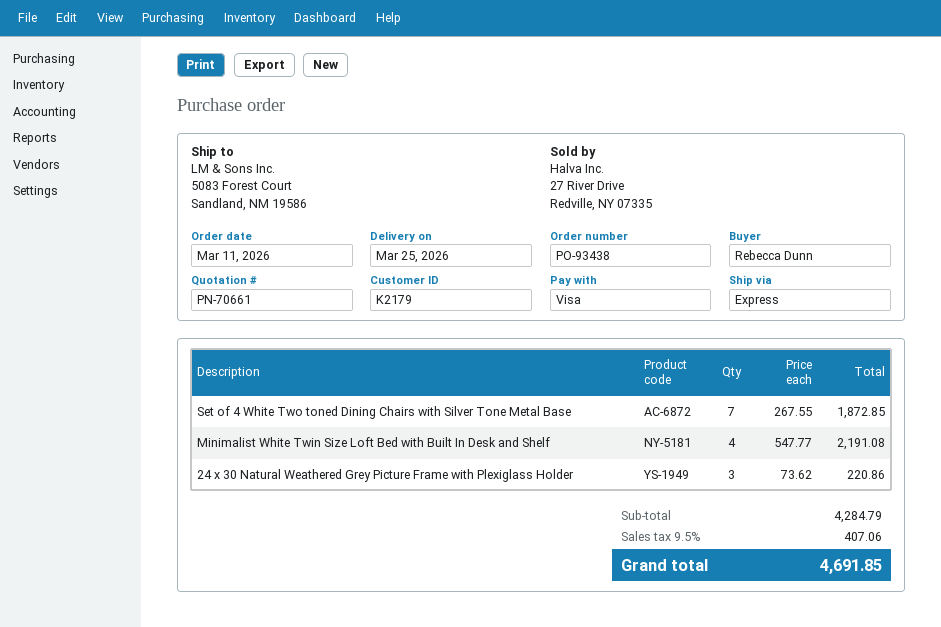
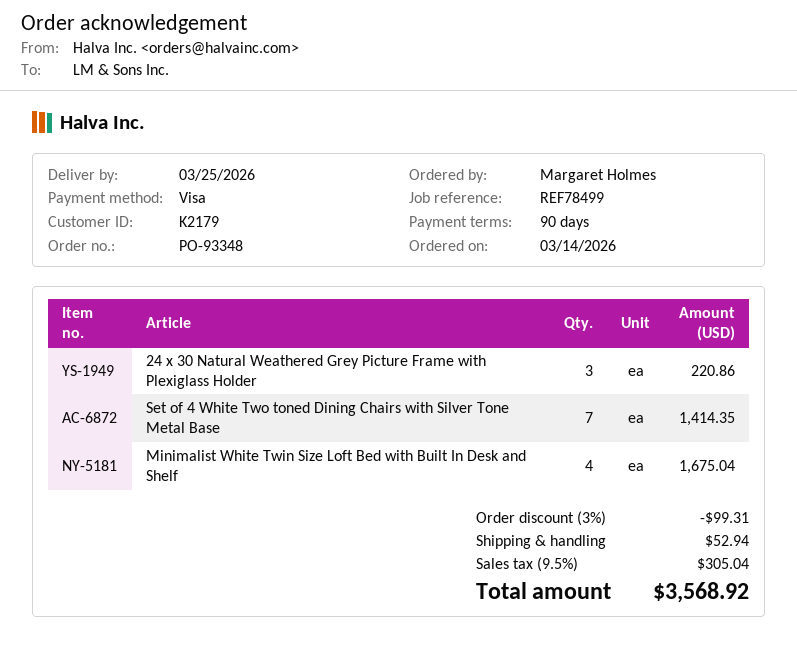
order number: PO-93438 -> PO-93348
order date: 2026-03-11 -> 2026-03-14
ordered by: Rebecca Dunn -> Margaret Holmes
Set of 4 White Two toned Dining Chairs with Silver Tone Metal Base: 7 for 1872.85 -> 7 for 1414.35
Minimalist White Twin Size Loft Bed with Built In Desk and Shelf: 4 for 2191.08 -> 4 for 1675.04
discount: none -> 3% = 99.31
shipping: none -> 52.94
tax: 9.5% = 407.06 -> 9.5% = 305.04
total: 4691.85 -> 3568.92

